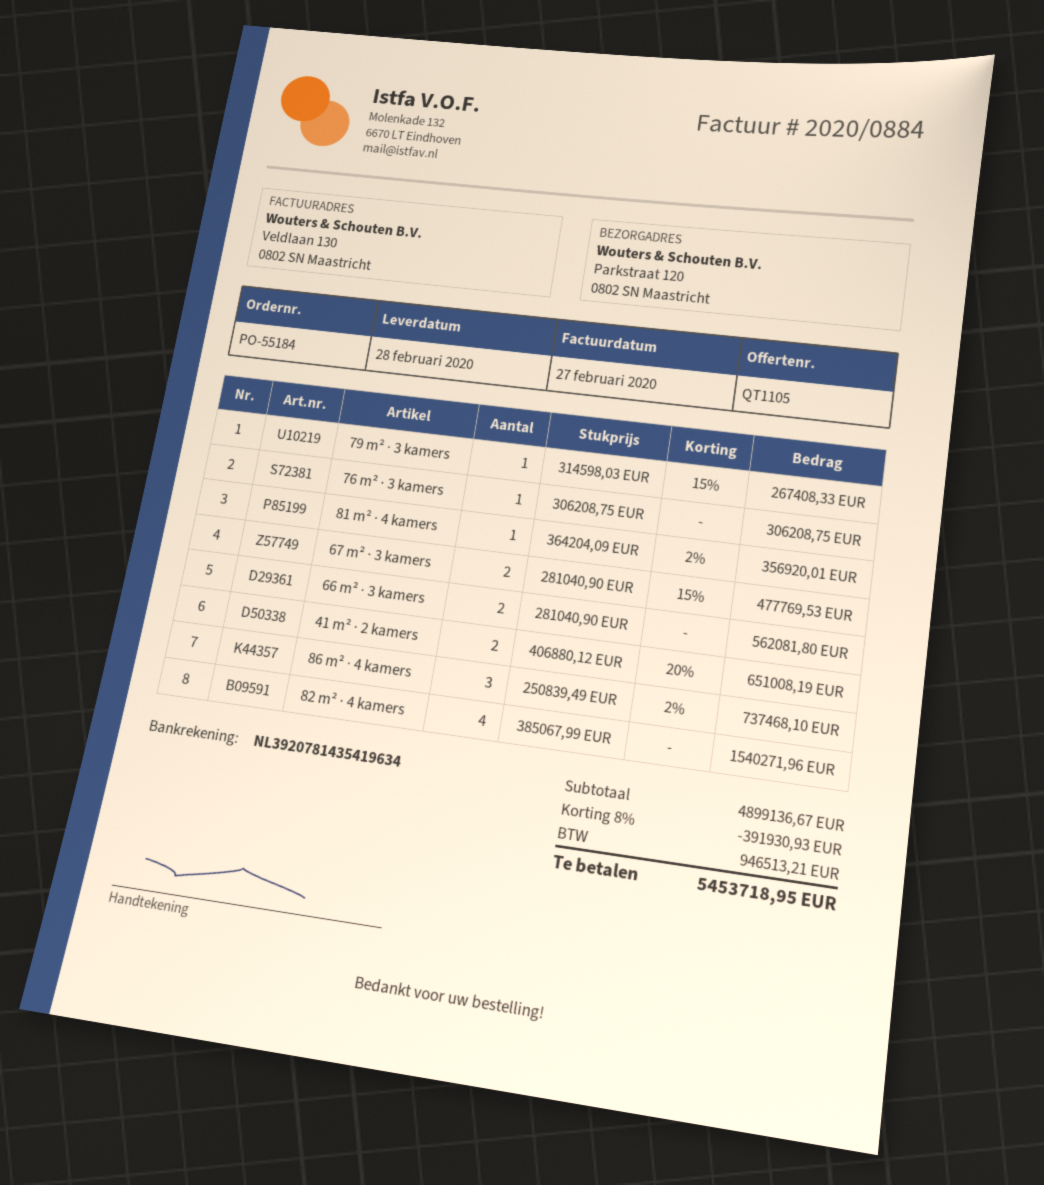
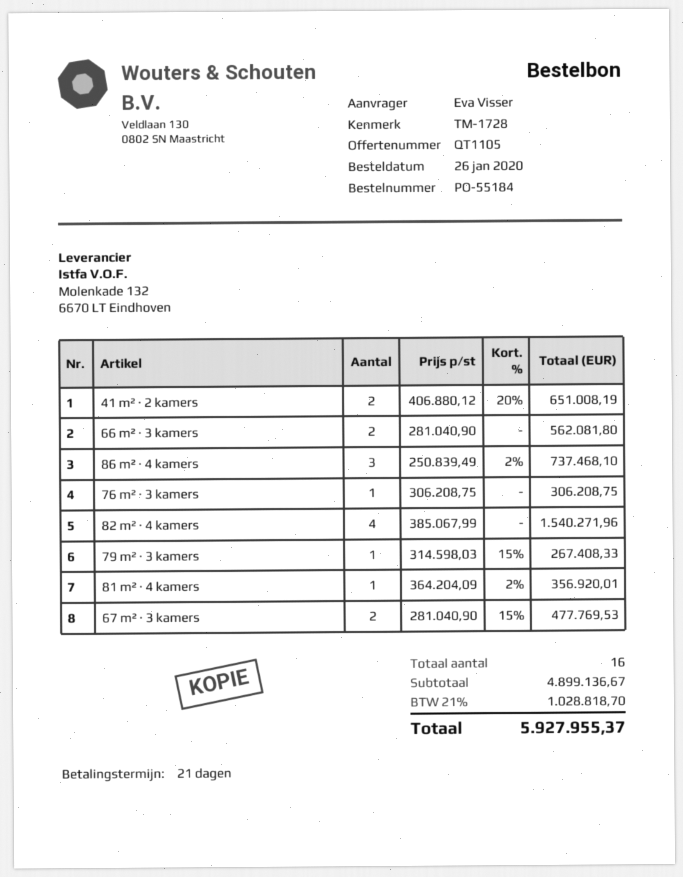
discount: 8% = 391930.93 -> none
tax: 946513.21 -> 1028818.70
total: 5453718.95 -> 5927955.37

